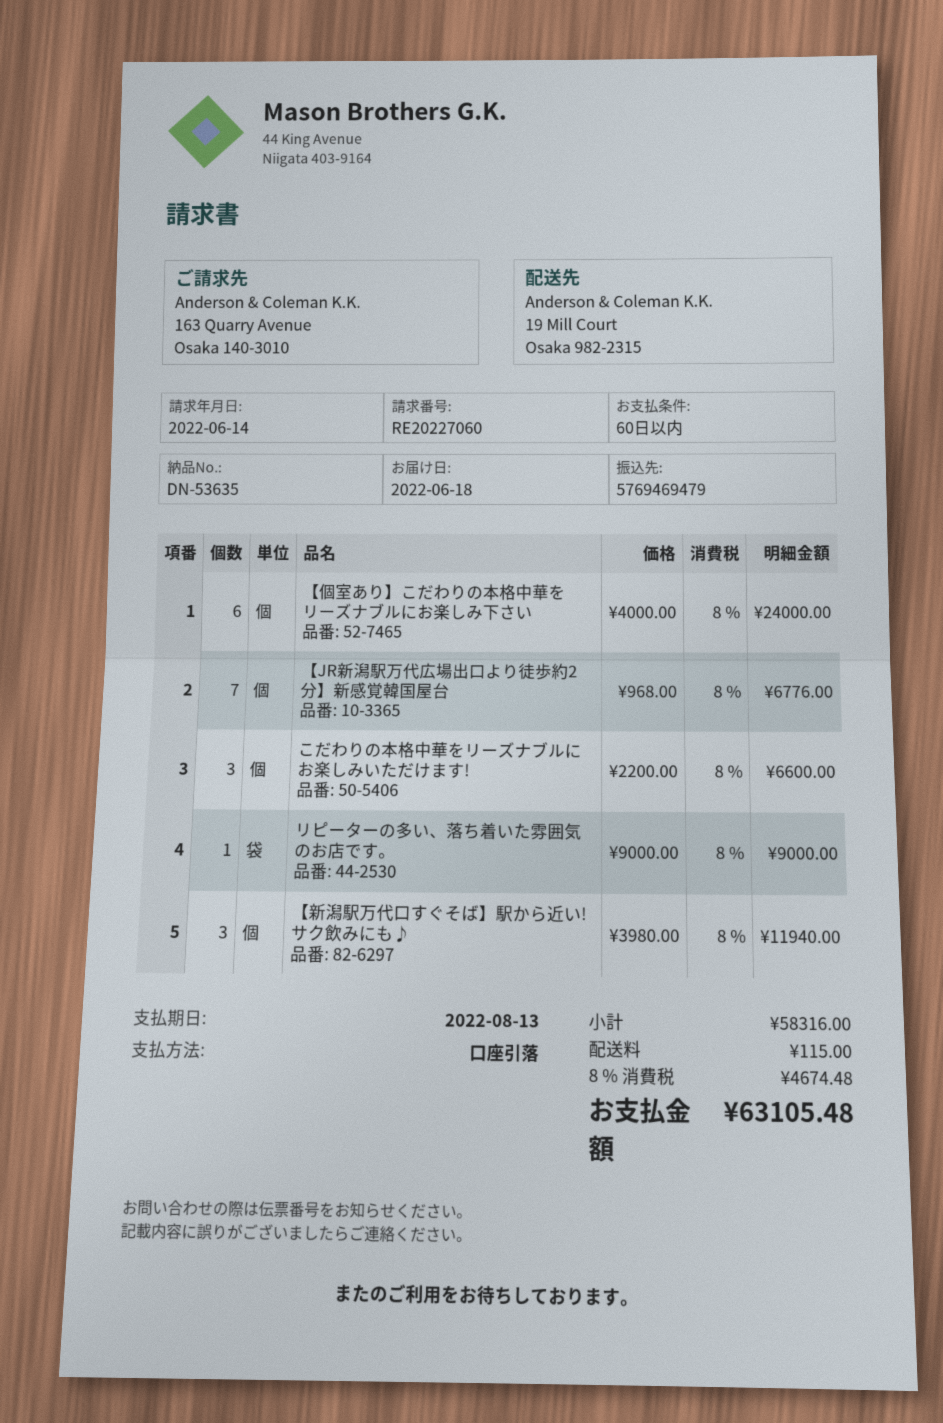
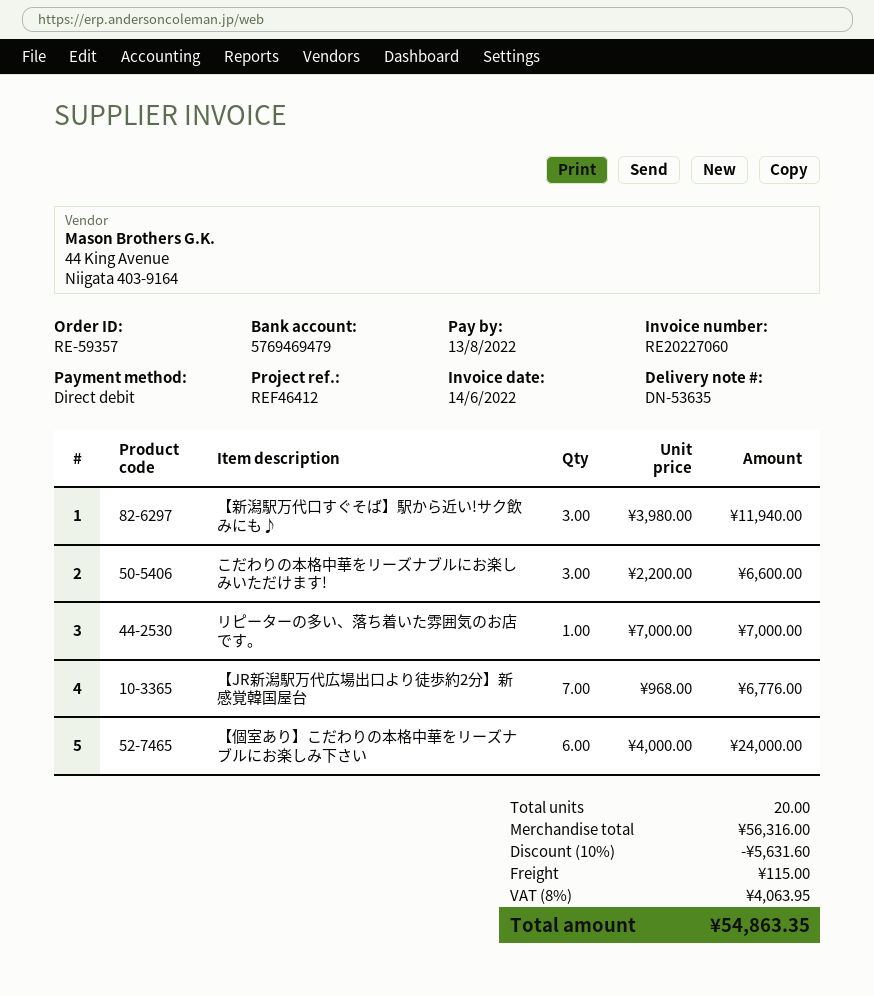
リピーターの多い、落ち着いた雰囲気のお店です。: 1 x 9000.00 = 9000.00 -> 1 x 7000.00 = 7000.00
subtotal: 58316.00 -> 56316.00
discount: none -> 10% = 5631.60
tax: 8% = 4674.48 -> 8% = 4063.95
total: 63105.48 -> 54863.35

